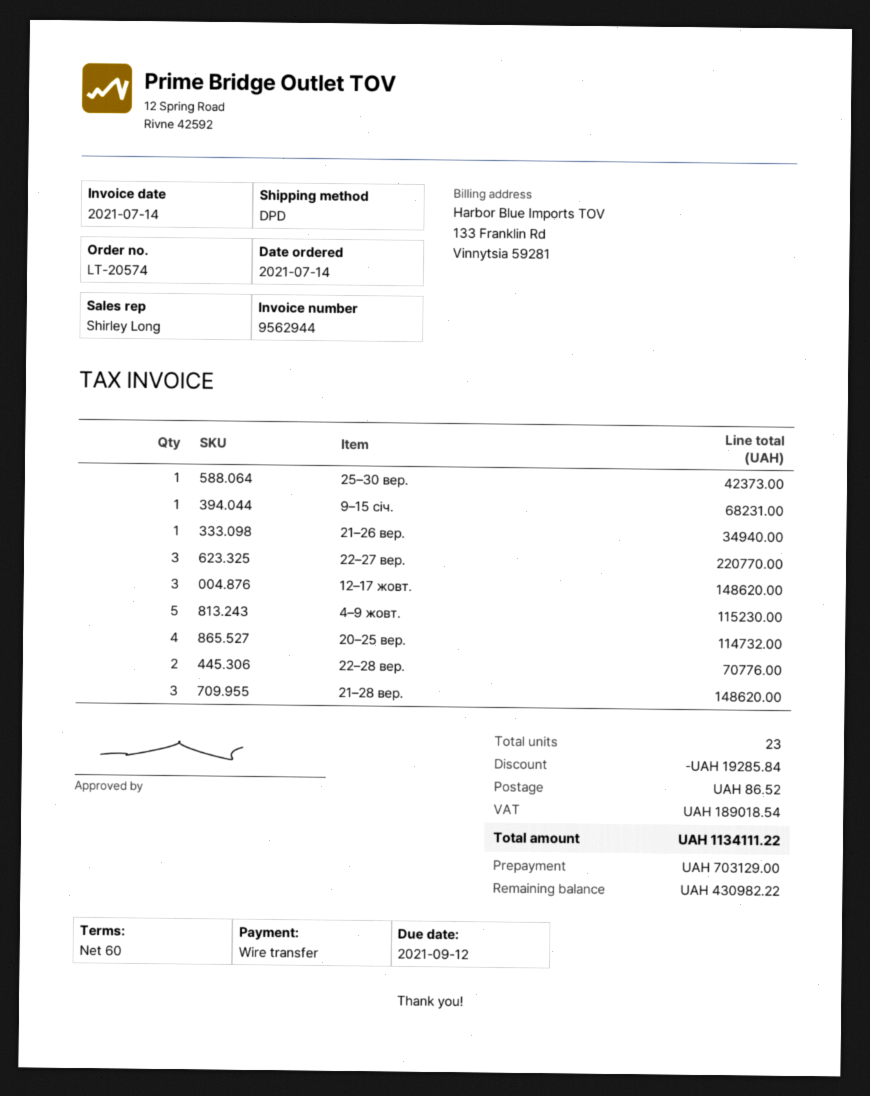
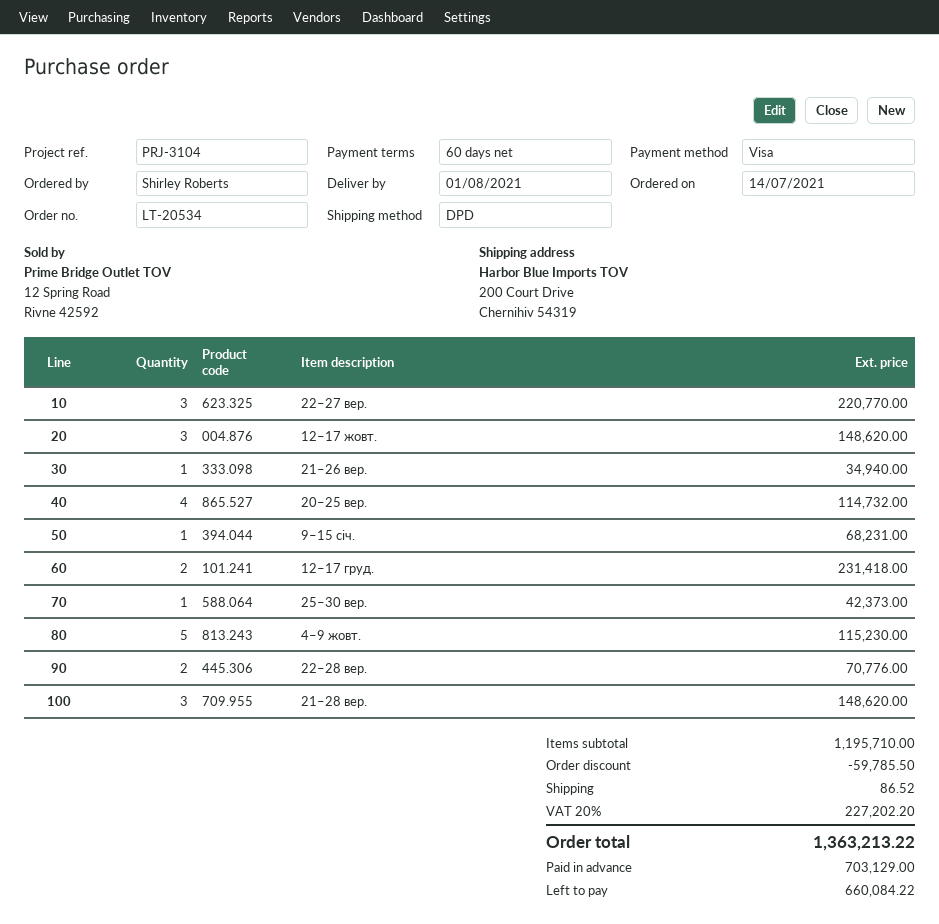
order number: LT-20574 -> LT-20534
payment method: bank transfer -> Visa
12–17 груд.: none -> 2 for 231418.00
discount: 19285.84 -> 59785.50
tax: 189018.54 -> 227202.20
total: 1134111.22 -> 1363213.22
balance: 430982.22 -> 660084.22

